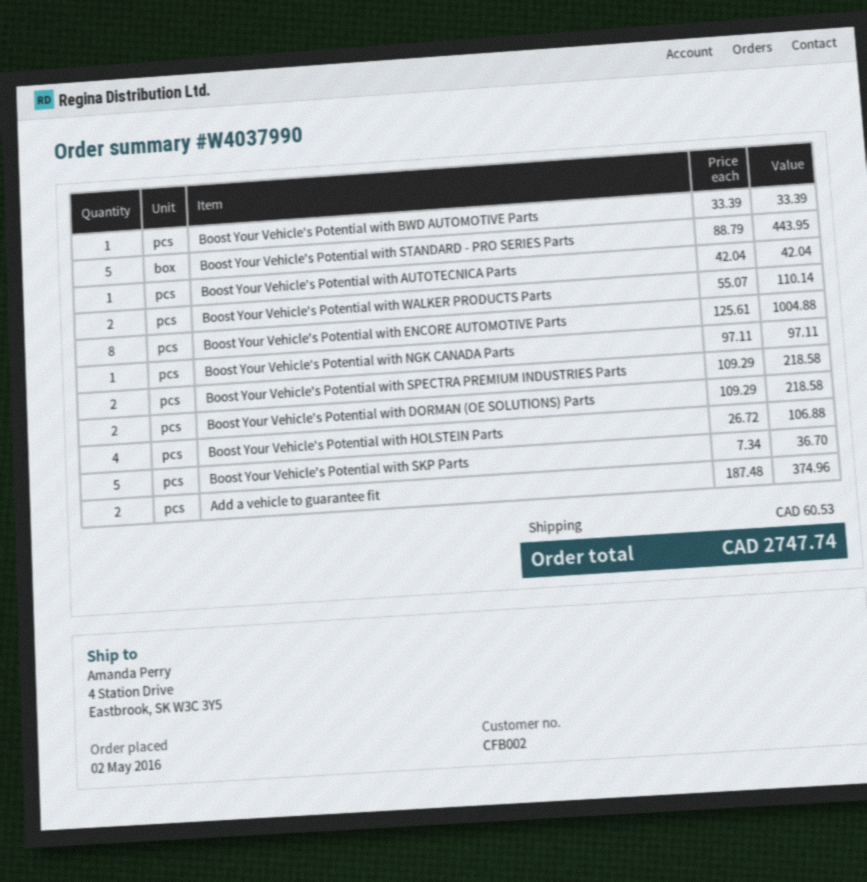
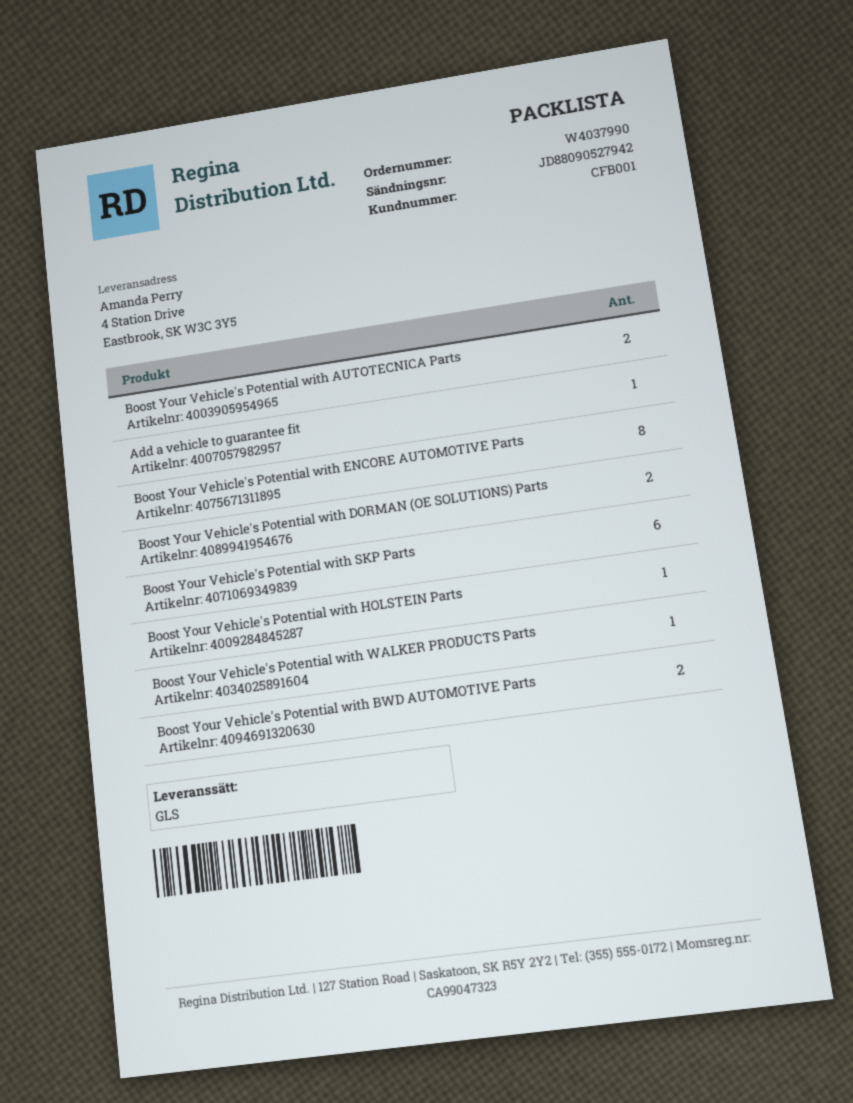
customer number: CFB002 -> CFB001
Boost Your Vehicle's Potential with BWD AUTOMOTIVE Parts: 1 -> 2
Boost Your Vehicle's Potential with STANDARD - PRO SERIES Parts: 5 -> none
Boost Your Vehicle's Potential with AUTOTECNICA Parts: 1 -> 2
Boost Your Vehicle's Potential with WALKER PRODUCTS Parts: 2 -> 1
Boost Your Vehicle's Potential with NGK CANADA Parts: 1 -> none
Boost Your Vehicle's Potential with SPECTRA PREMIUM INDUSTRIES Parts: 2 -> none
Boost Your Vehicle's Potential with HOLSTEIN Parts: 4 -> 1
Boost Your Vehicle's Potential with SKP Parts: 5 -> 6
Add a vehicle to guarantee fit: 2 -> 1

